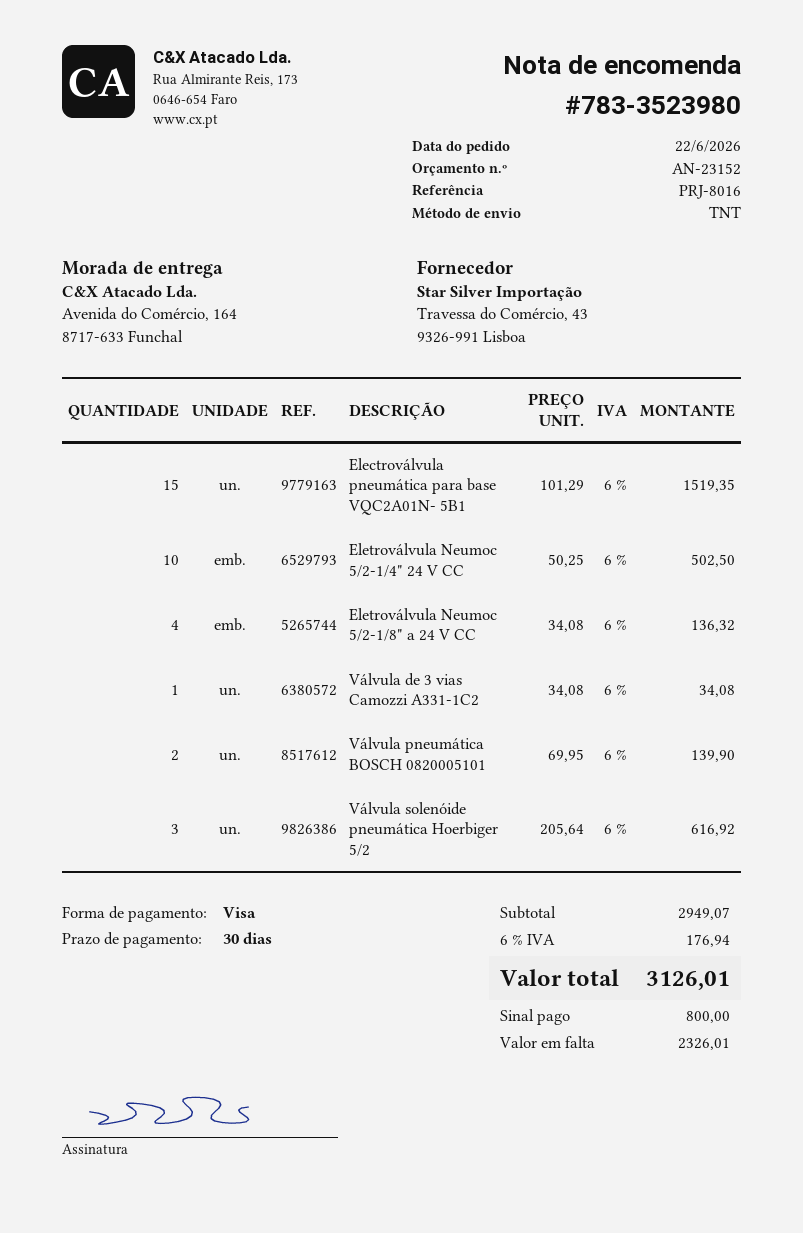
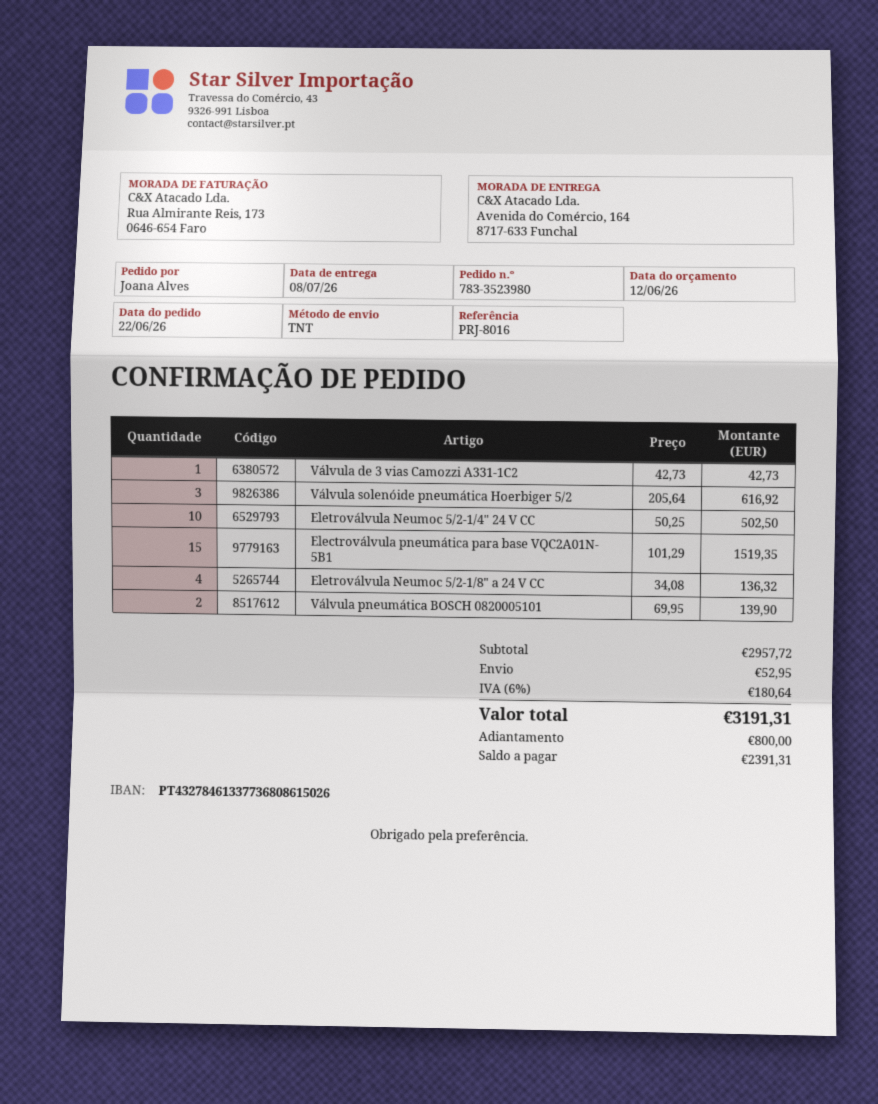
Válvula de 3 vias Camozzi A331-1C2: 1 x 34.08 = 34.08 -> 1 x 42.73 = 42.73
subtotal: 2949.07 -> 2957.72
shipping: none -> 52.95
tax: 6% = 176.94 -> 6% = 180.64
total: 3126.01 -> 3191.31
balance: 2326.01 -> 2391.31

